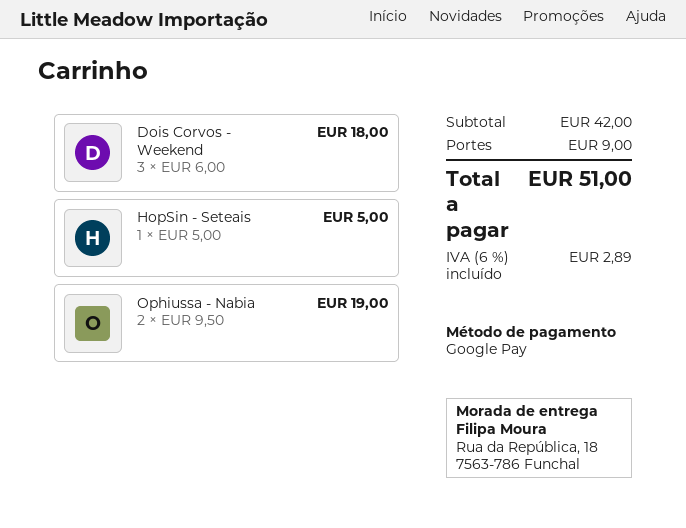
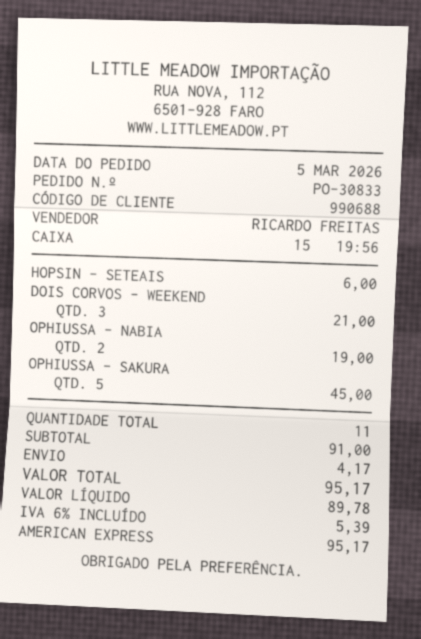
payment method: Google Pay -> American Express
Dois Corvos - Weekend: 3 for 18.00 -> 3 for 21.00
HopSin - Seteais: 1 for 5.00 -> 1 for 6.00
OPHIUSSA - SAKURA: none -> 5 for 45.00
subtotal: 42.00 -> 91.00
shipping: 9.00 -> 4.17
tax: 6% = 2.89 -> 6% = 5.39
total: 51.00 -> 95.17

